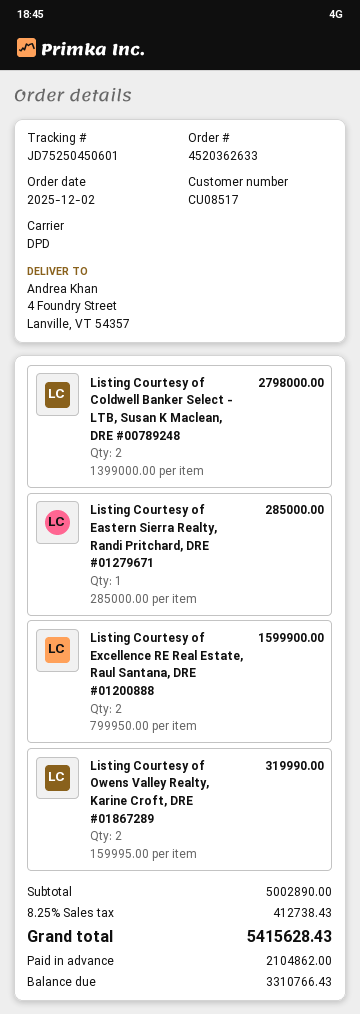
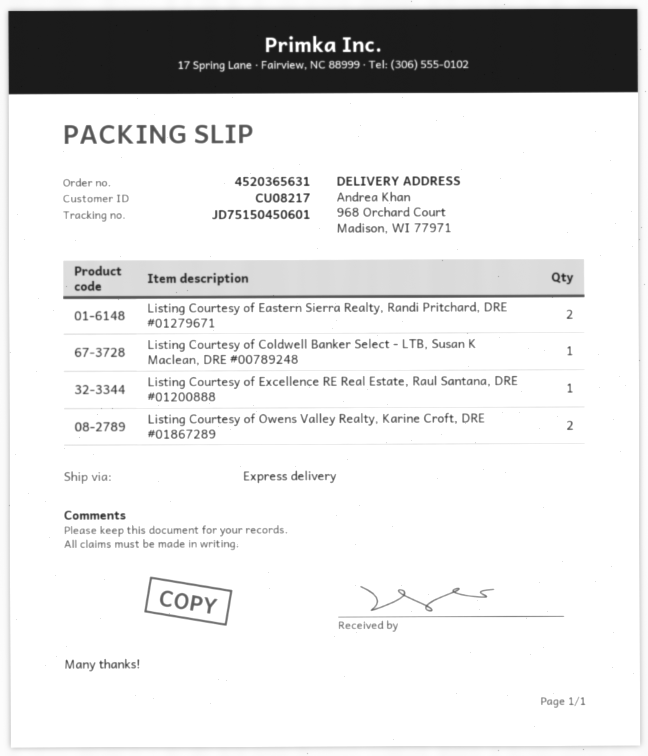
order number: 4520362633 -> 4520365631
customer number: CU08517 -> CU08217
shipping method: DPD -> express
tracking number: JD75250450601 -> JD75150450601
ship to: 4 Foundry Street, Lanville, VT 54357 -> 968 Orchard Court, Madison, WI 77971
Listing Courtesy of Coldwell Banker Select - LTB, Susan K Maclean, DRE #00789248: 2 -> 1
Listing Courtesy of Eastern Sierra Realty, Randi Pritchard, DRE #01279671: 1 -> 2
Listing Courtesy of Excellence RE Real Estate, Raul Santana, DRE #01200888: 2 -> 1

